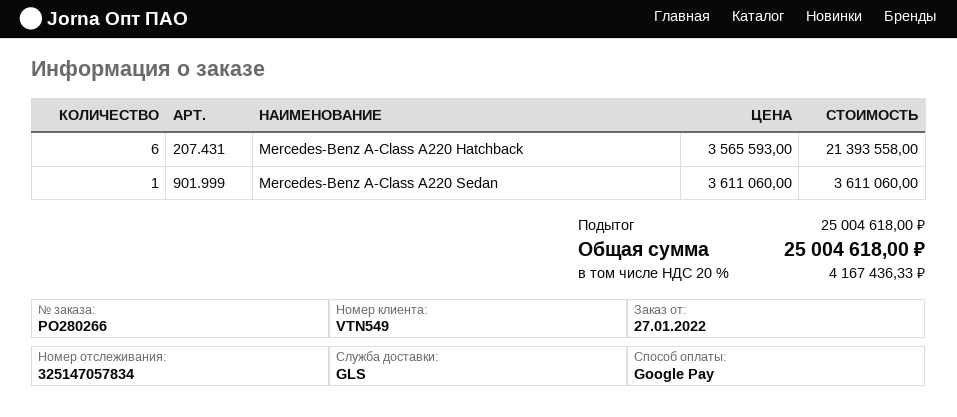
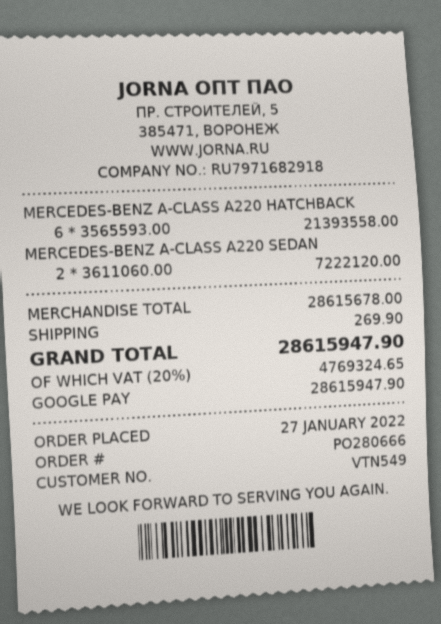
order number: PO280266 -> PO280666
Mercedes-Benz A-Class A220 Sedan: 1 x 3611060.00 = 3611060.00 -> 2 x 3611060.00 = 7222120.00
subtotal: 25004618.00 -> 28615678.00
shipping: none -> 269.90
tax: 20% = 4167436.33 -> 20% = 4769324.65
total: 25004618.00 -> 28615947.90

